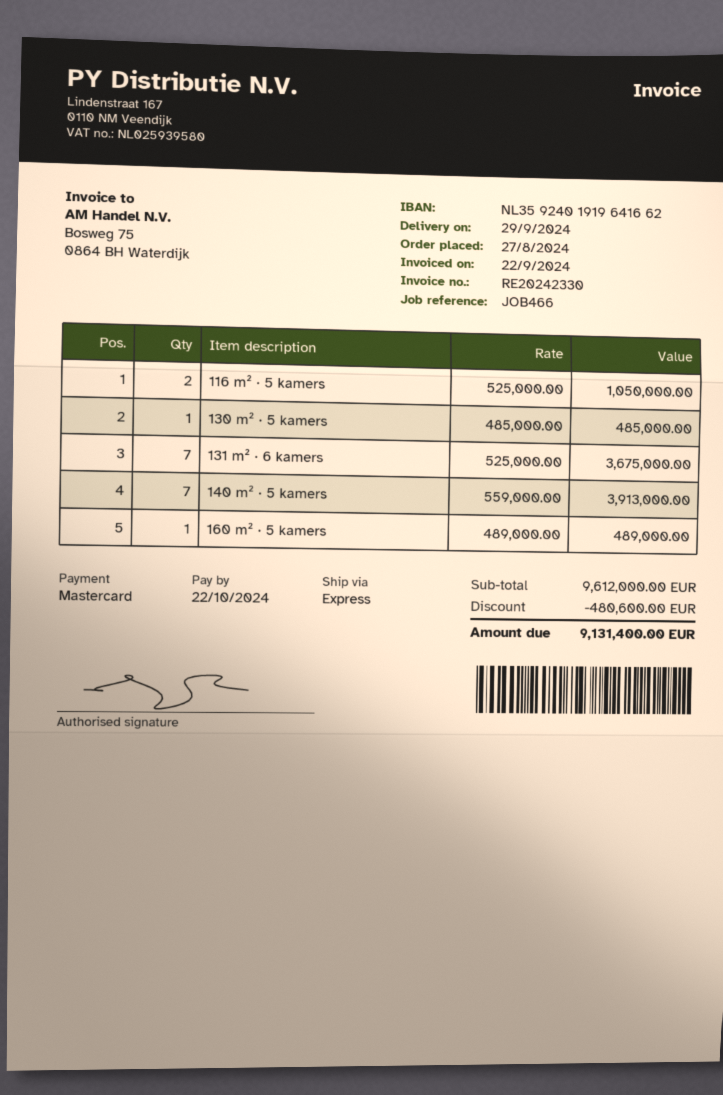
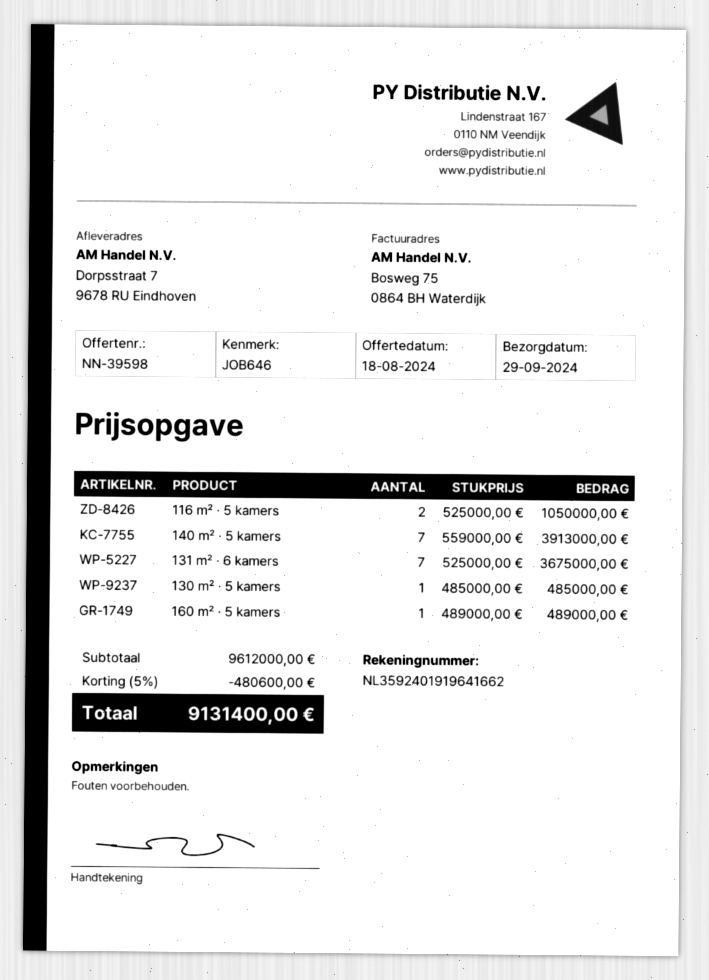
reference: JOB466 -> JOB646

